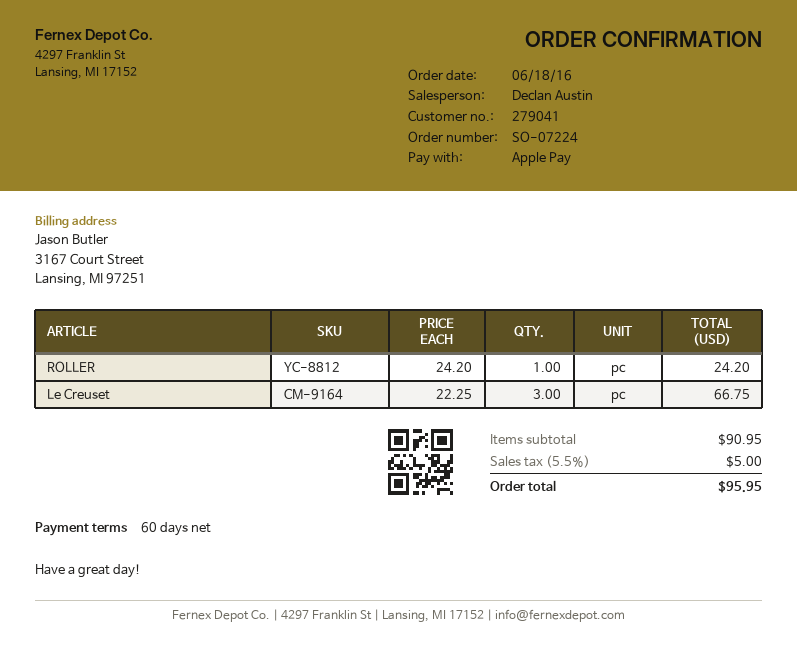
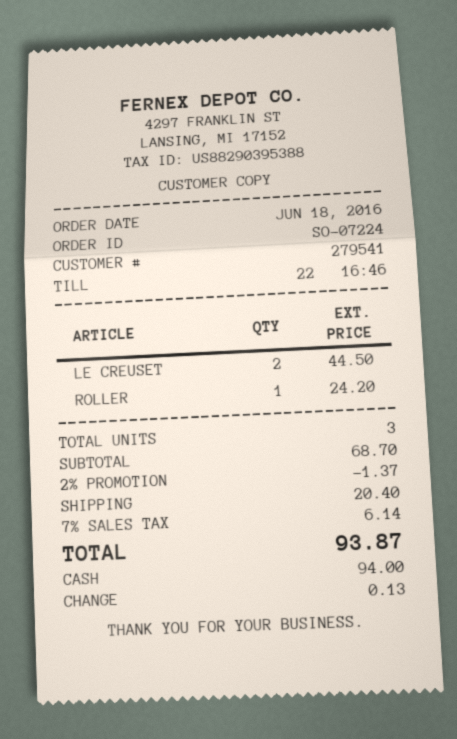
customer number: 279041 -> 279541
payment method: Apple Pay -> cash
Le Creuset: 3 for 66.75 -> 2 for 44.50
subtotal: 90.95 -> 68.70
discount: none -> 2% = 1.37
shipping: none -> 20.40
tax: 5.5% = 5.00 -> 7% = 6.14
total: 95.95 -> 93.87

